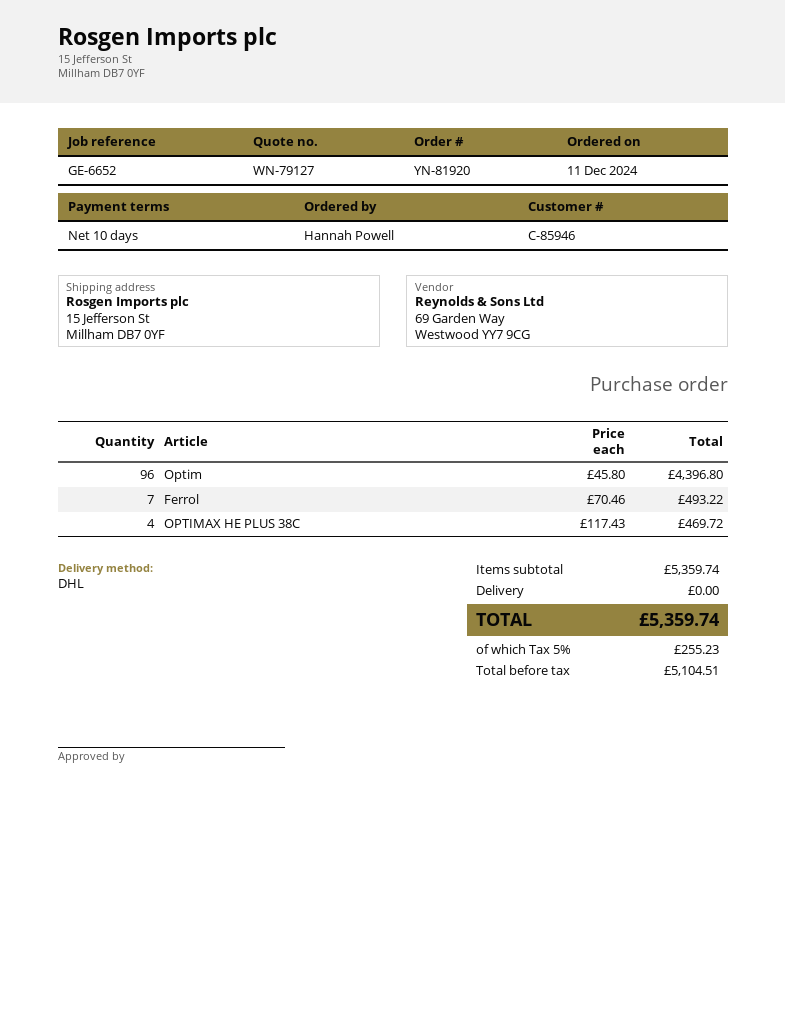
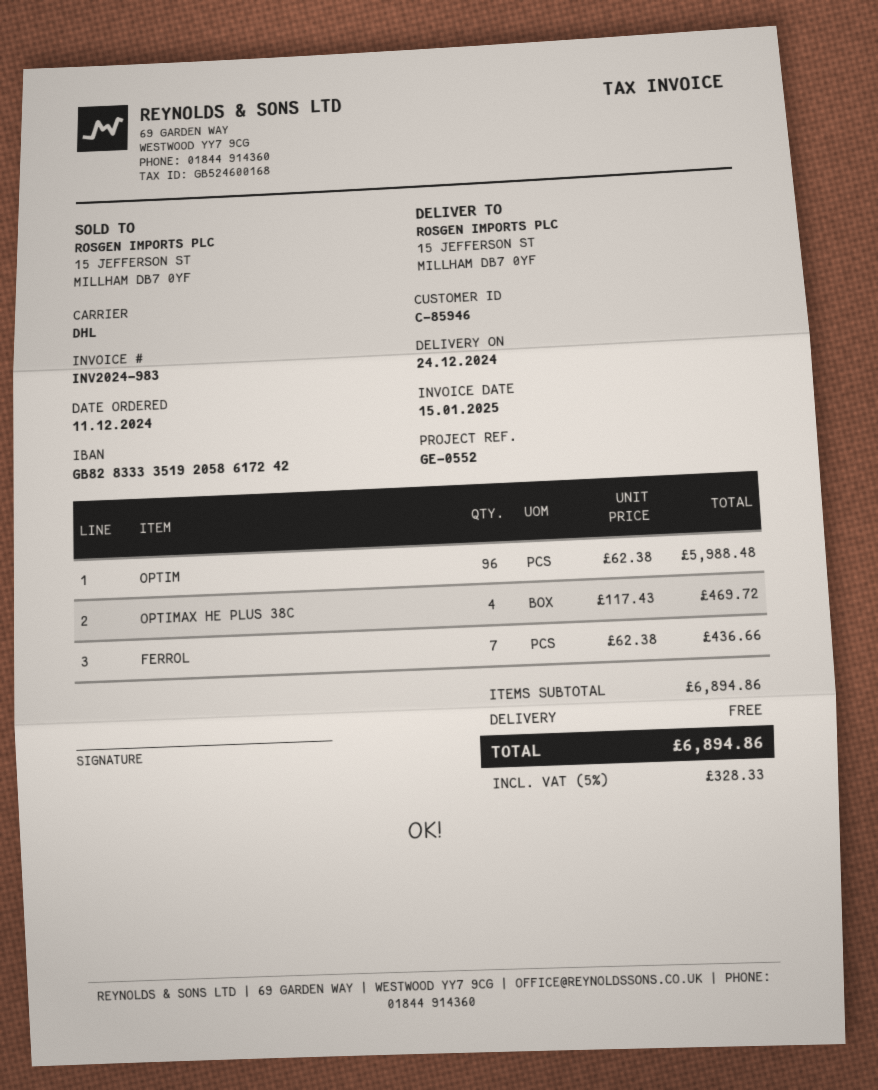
reference: GE-6652 -> GE-0552
Optim: 96 x 45.80 = 4396.80 -> 96 x 62.38 = 5988.48
Ferrol: 7 x 70.46 = 493.22 -> 7 x 62.38 = 436.66
subtotal: 5359.74 -> 6894.86
tax: 5% = 255.23 -> 5% = 328.33
total: 5359.74 -> 6894.86

